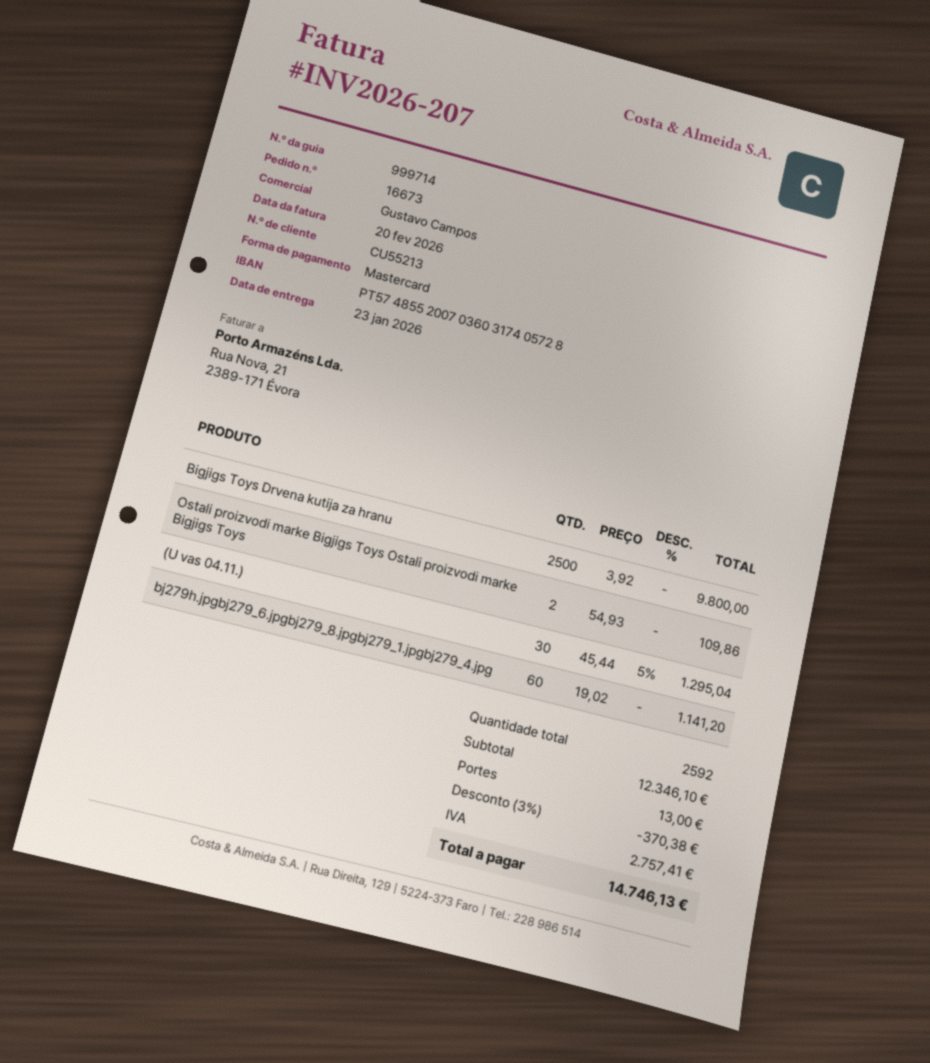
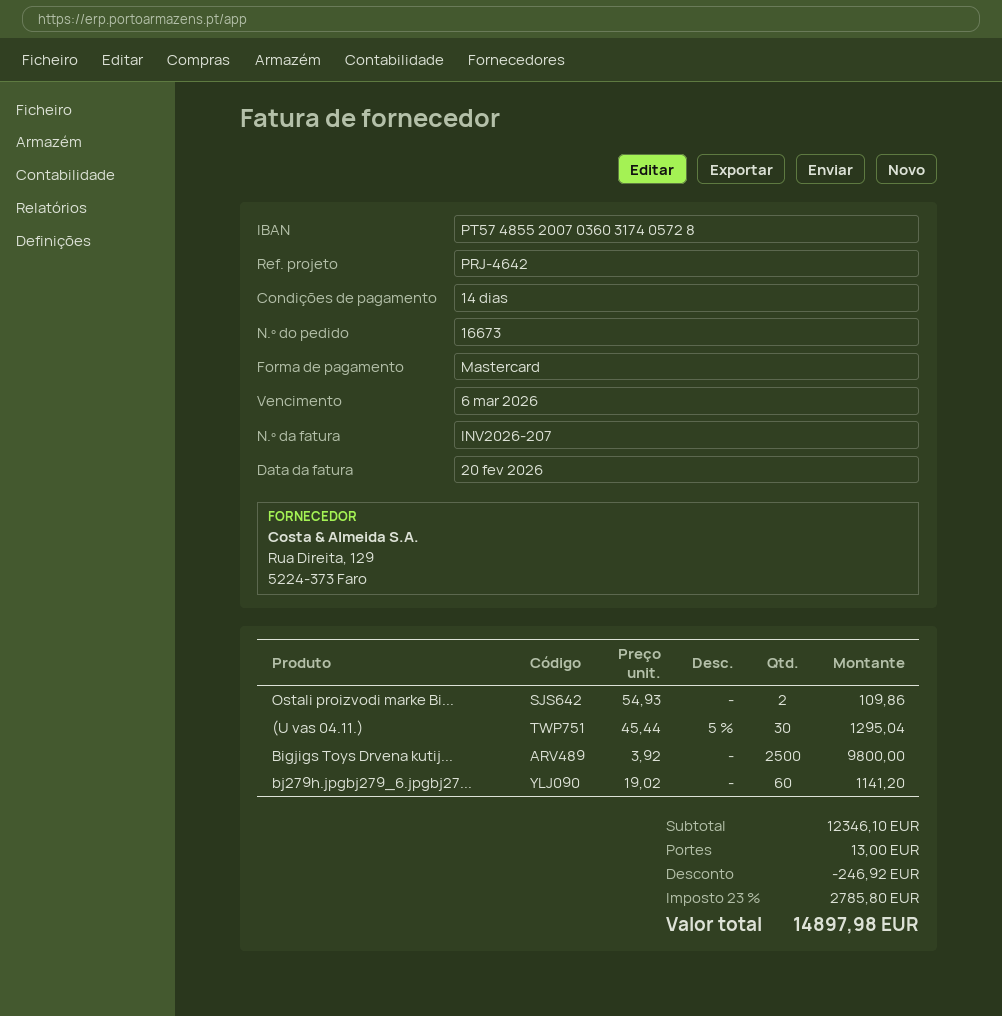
discount: 370.38 -> 246.92
tax: 2757.41 -> 2785.80
total: 14746.13 -> 14897.98

